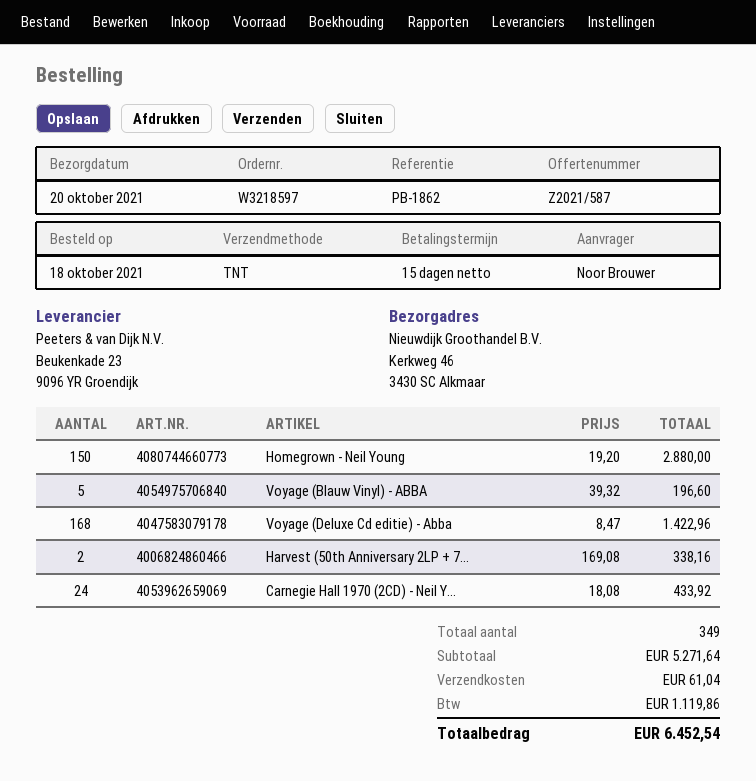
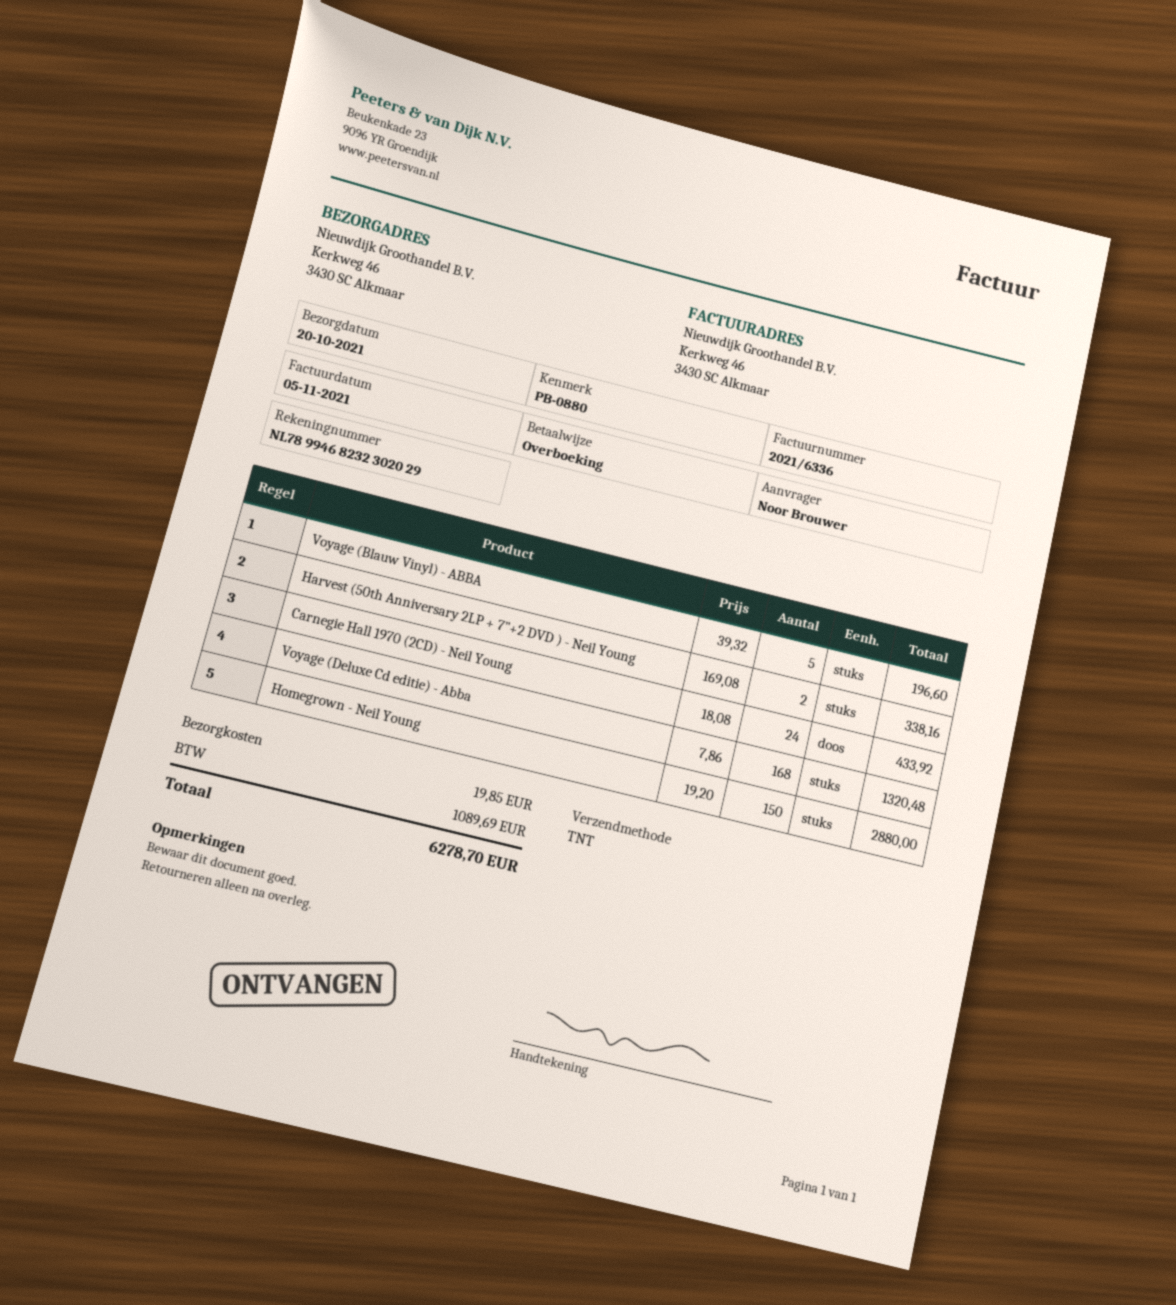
reference: PB-1862 -> PB-0880
Voyage (Deluxe Cd editie) - Abba: 168 x 8.47 = 1422.96 -> 168 x 7.86 = 1320.48
shipping: 61.04 -> 19.85
tax: 1119.86 -> 1089.69
total: 6452.54 -> 6278.70

